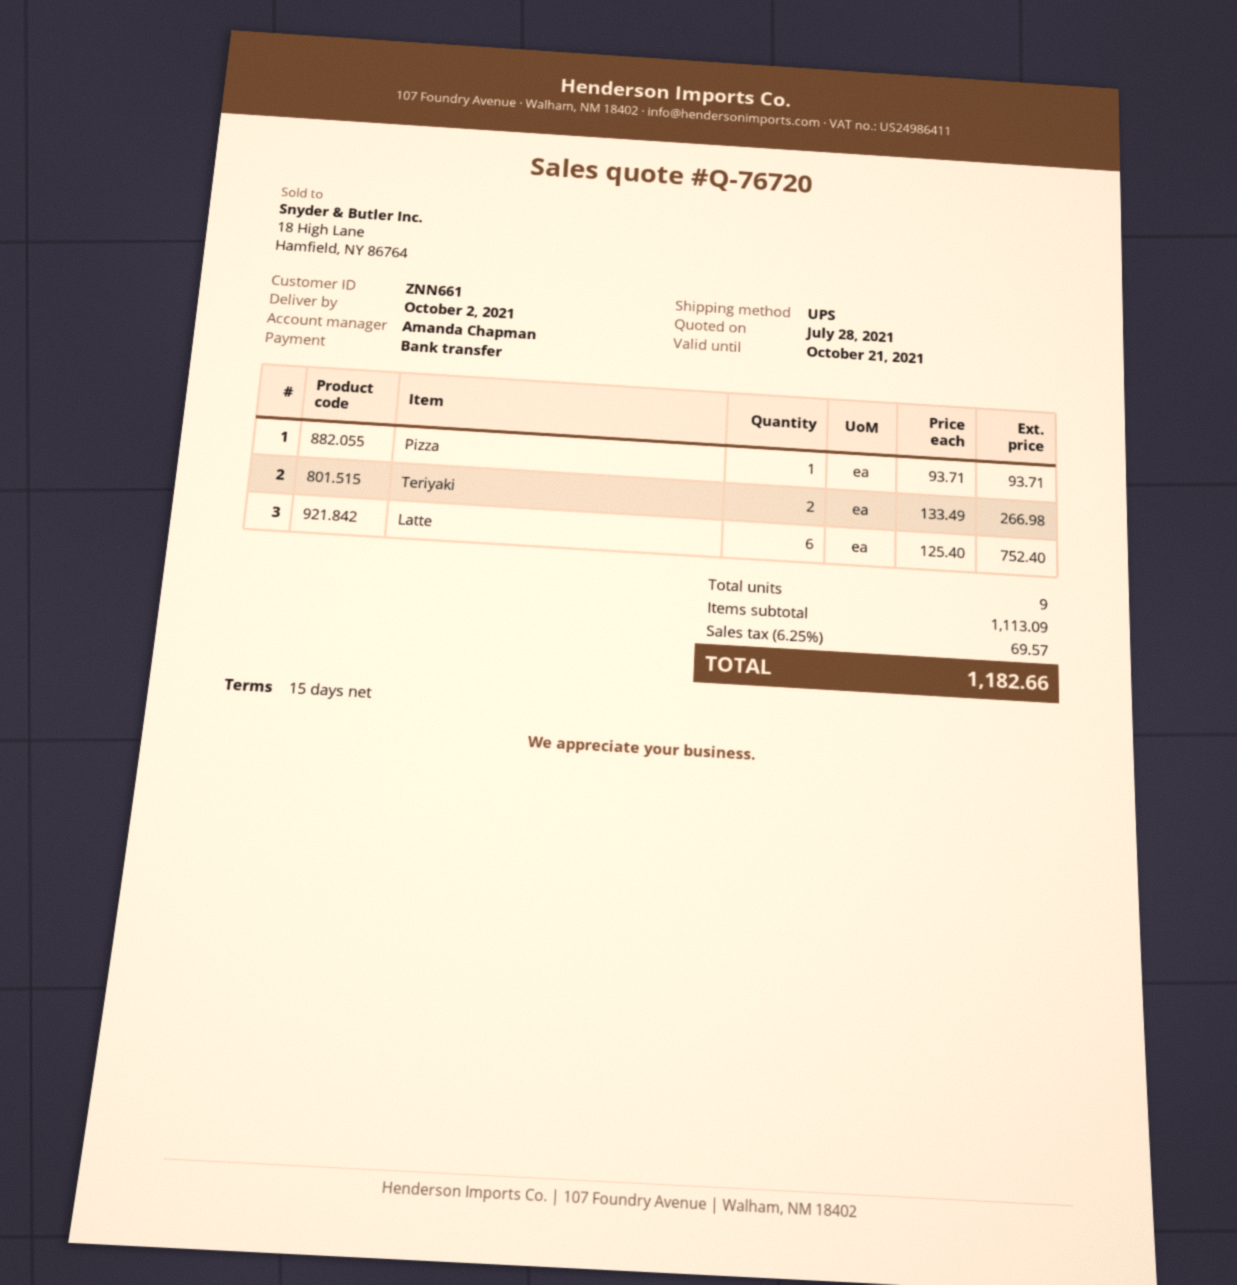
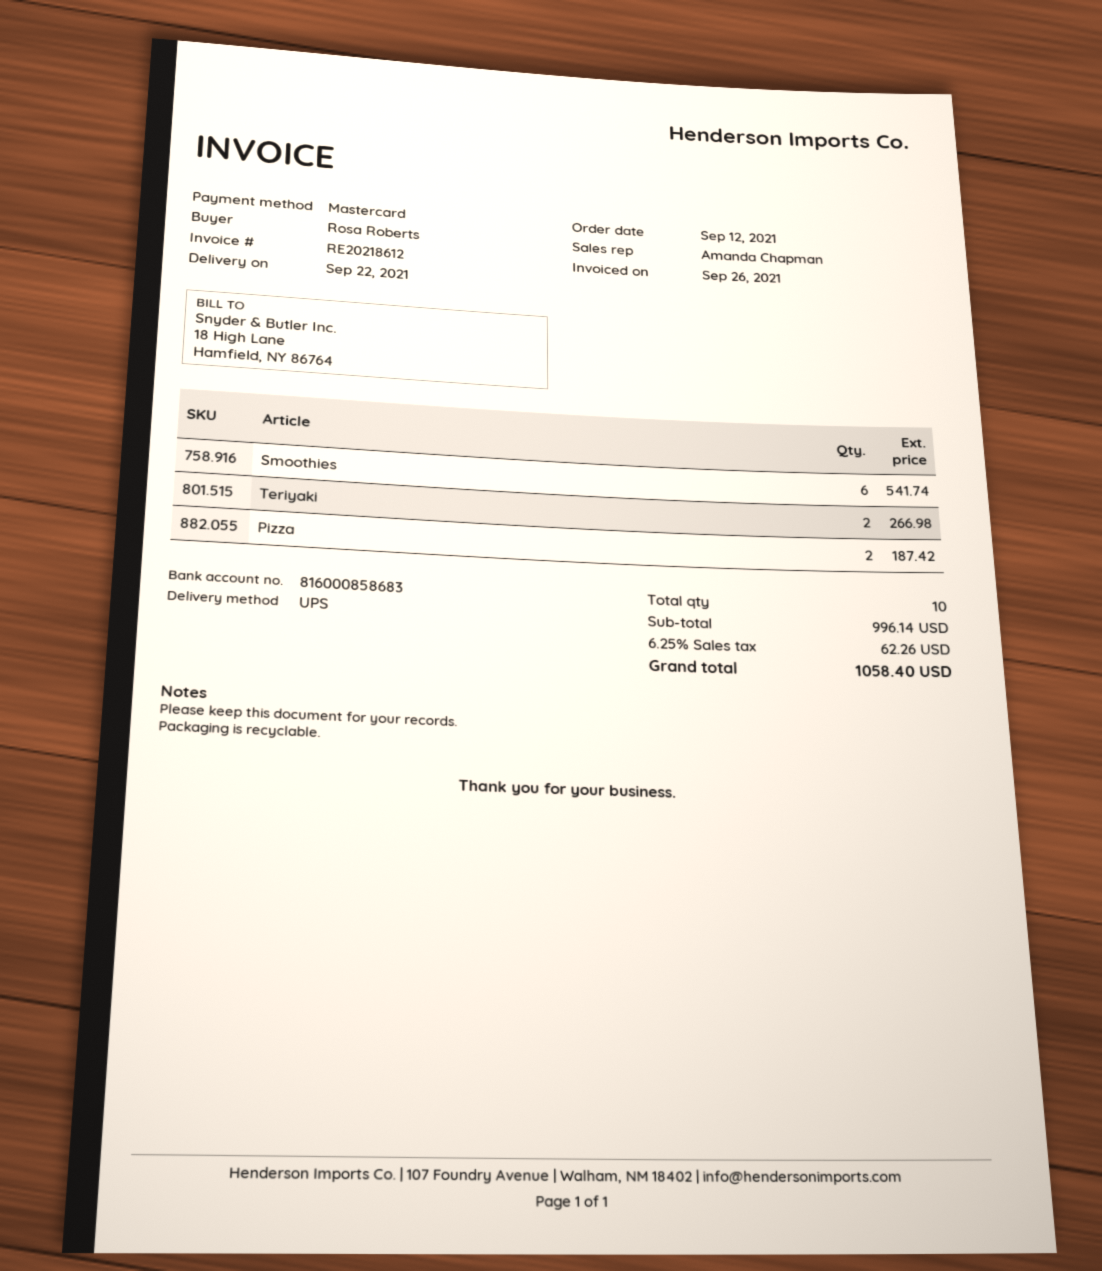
delivery date: 2021-10-02 -> 2021-09-22
payment method: bank transfer -> Mastercard
Pizza: 1 for 93.71 -> 2 for 187.42
Latte: 6 for 752.40 -> none
Smoothies: none -> 6 for 541.74
total quantity: 9 -> 10
subtotal: 1113.09 -> 996.14
tax: 6.25% = 69.57 -> 6.25% = 62.26
total: 1182.66 -> 1058.40

